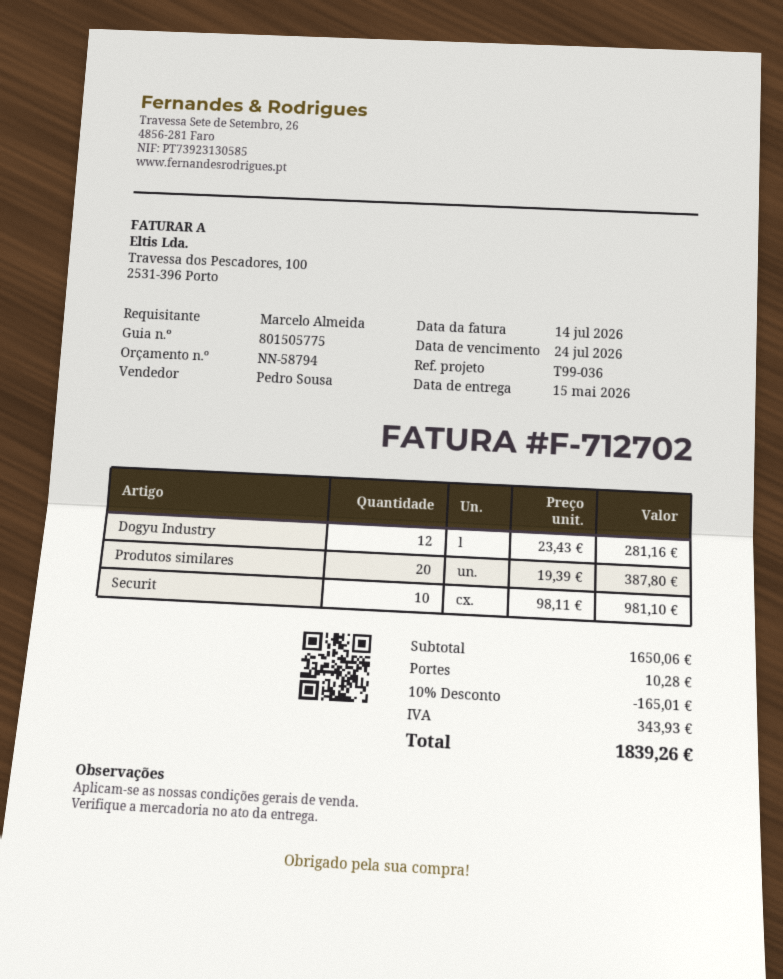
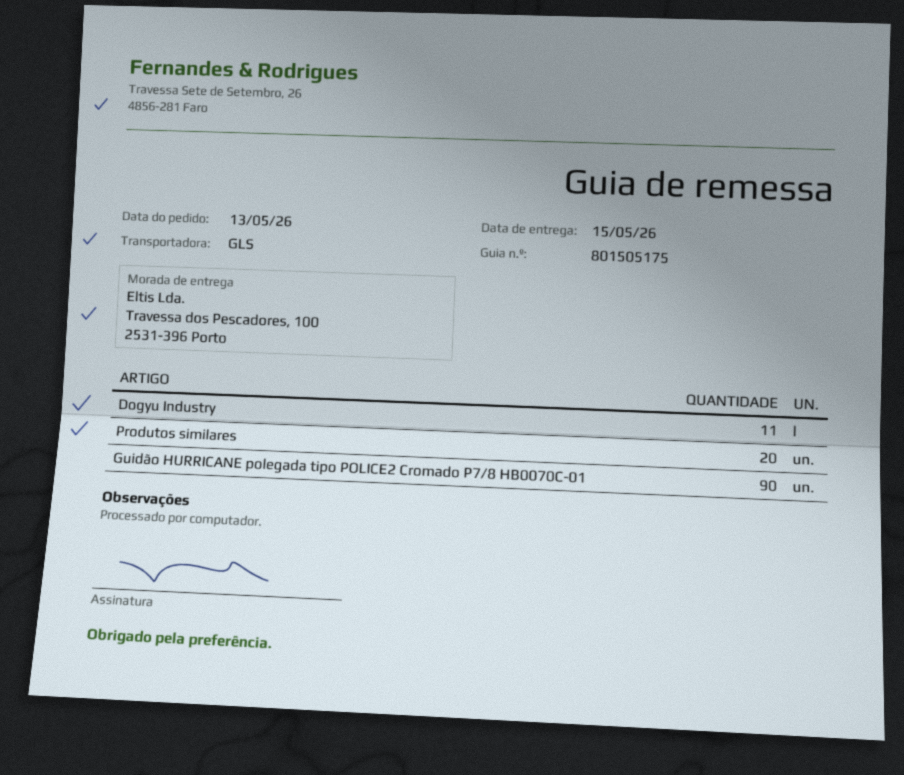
delivery note number: 801505775 -> 801505175
Dogyu Industry: 12 -> 11
Securit: 10 -> none
Guidão HURRICANE polegada tipo POLICE2 Cromado P7/8 HB0070C-01: none -> 90

